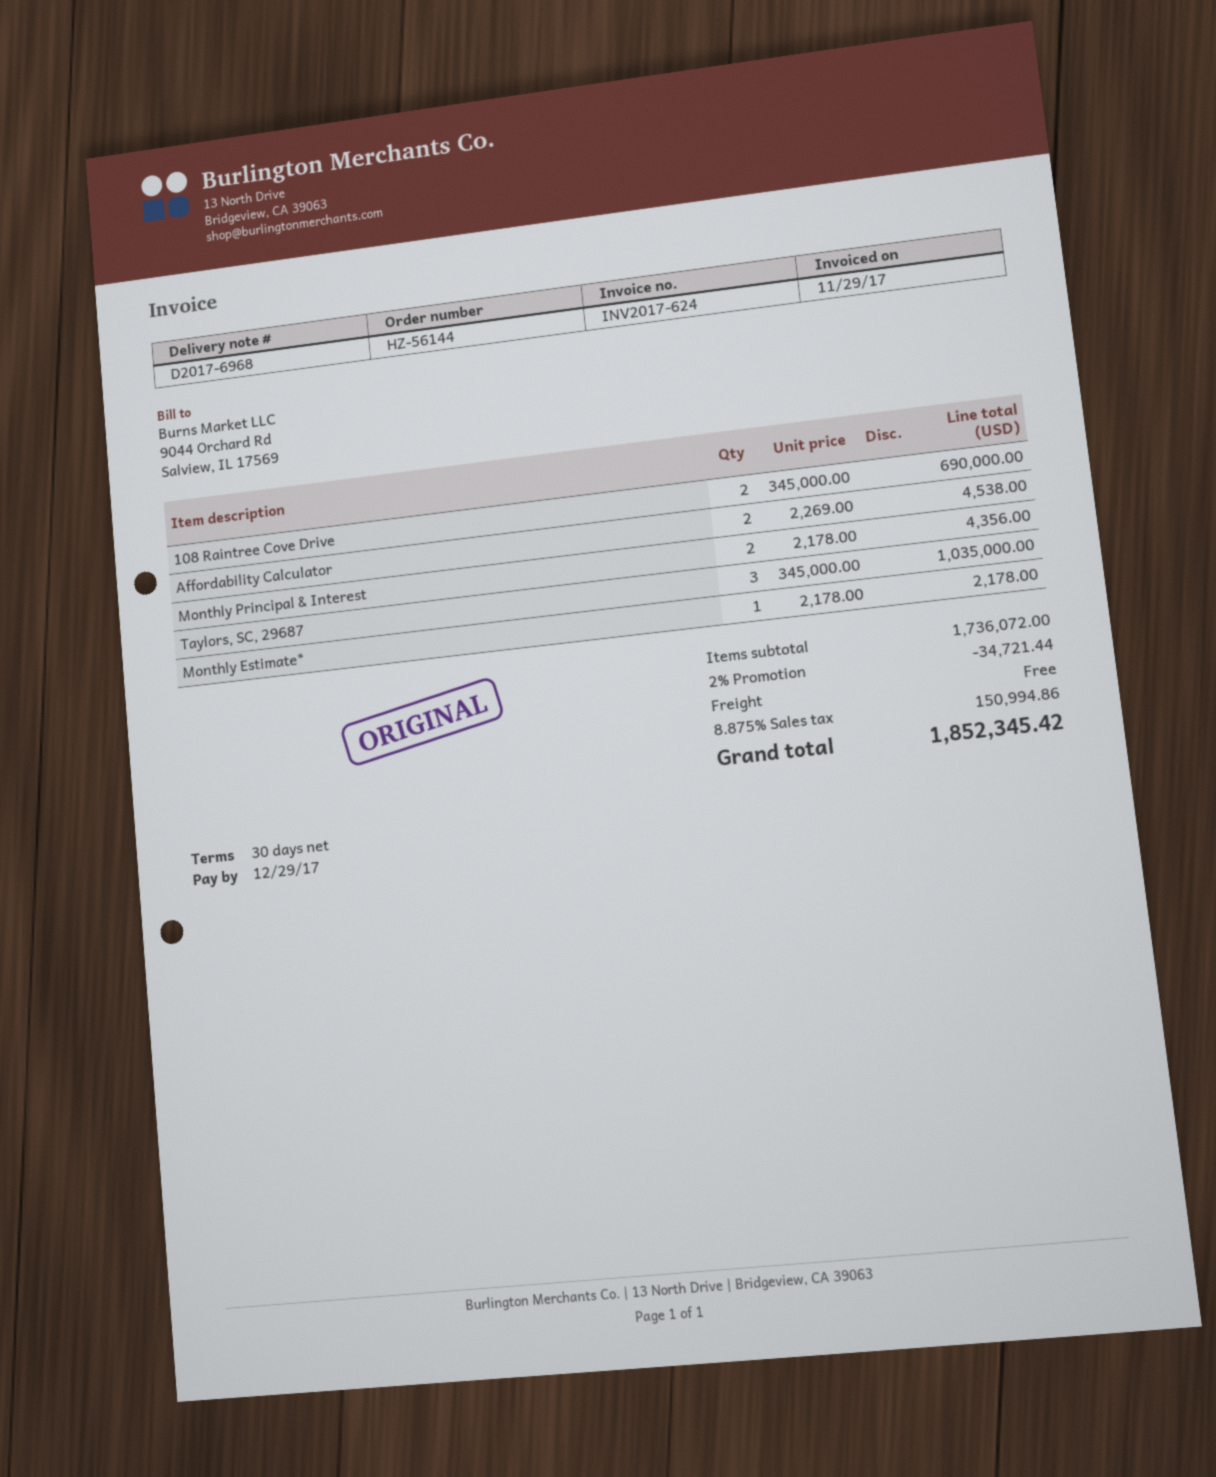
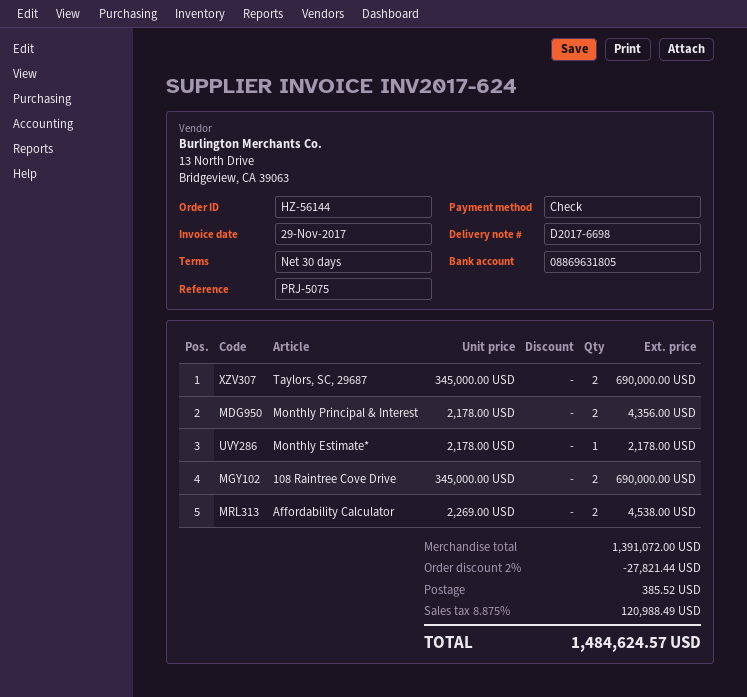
delivery note number: D2017-6968 -> D2017-6698
Taylors, SC, 29687: 3 x 345000.00 = 1035000.00 -> 2 x 345000.00 = 690000.00
subtotal: 1736072.00 -> 1391072.00
discount: 2% = 34721.44 -> 2% = 27821.44
shipping: 0.00 -> 385.52
tax: 8.875% = 150994.86 -> 8.875% = 120988.49
total: 1852345.42 -> 1484624.57

